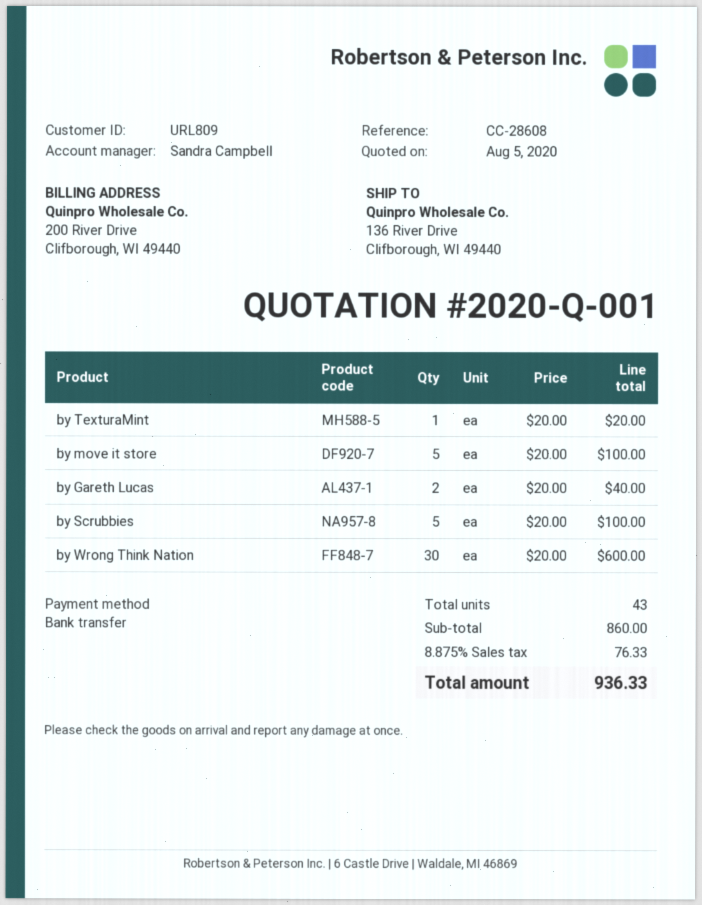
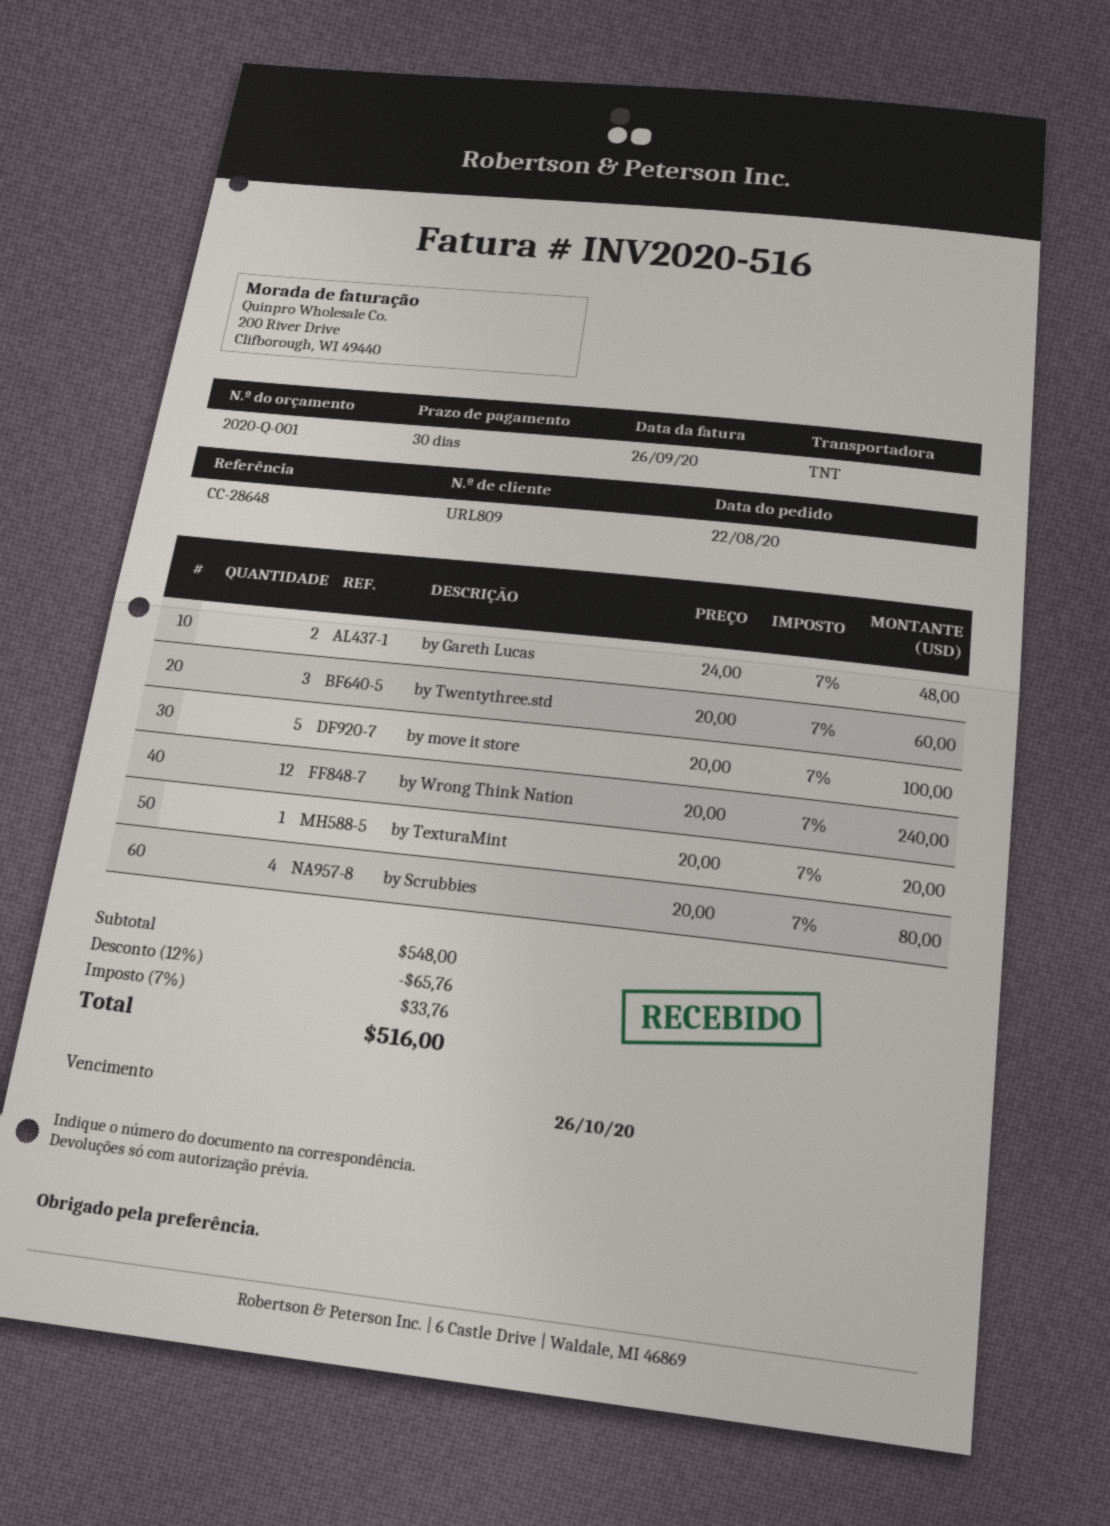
reference: CC-28608 -> CC-28648
by Gareth Lucas: 2 x 20.00 = 40.00 -> 2 x 24.00 = 48.00
by Scrubbies: 5 x 20.00 = 100.00 -> 4 x 20.00 = 80.00
by Wrong Think Nation: 30 x 20.00 = 600.00 -> 12 x 20.00 = 240.00
by Twentythree.std: none -> 3 x 20.00 = 60.00
subtotal: 860.00 -> 548.00
discount: none -> 12% = 65.76
tax: 8.875% = 76.33 -> 7% = 33.76
total: 936.33 -> 516.00

